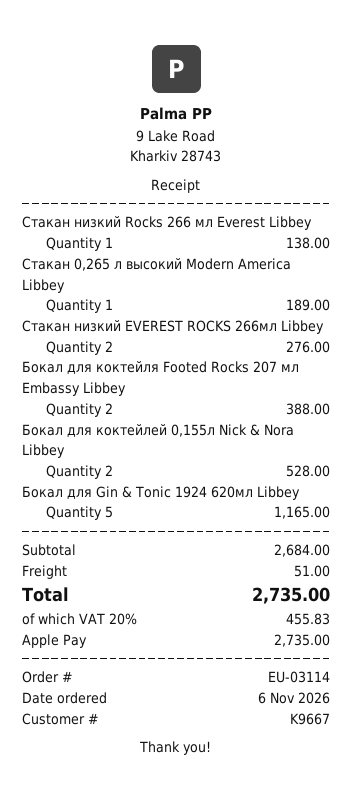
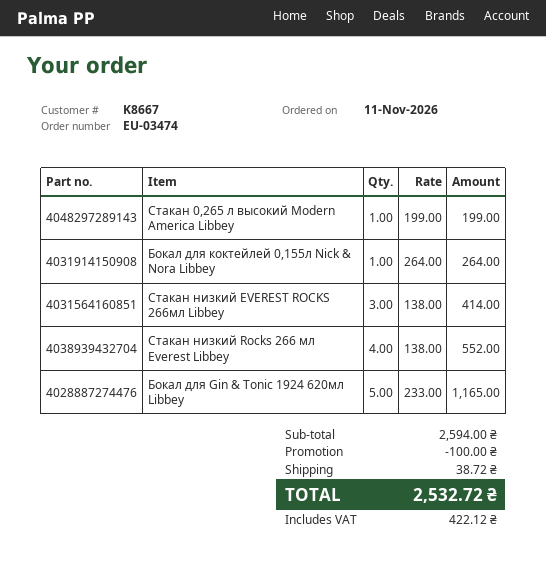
order number: EU-03114 -> EU-03474
order date: 2026-11-06 -> 2026-11-11
customer number: K9667 -> K8667
Стакан низкий Rocks 266 мл Everest Libbey: 1 for 138.00 -> 4 for 552.00
Стакан 0,265 л высокий Modern America Libbey: 1 for 189.00 -> 1 for 199.00
Стакан низкий EVEREST ROCKS 266мл Libbey: 2 for 276.00 -> 3 for 414.00
Бокал для коктейля Footed Rocks 207 мл Embassy Libbey: 2 for 388.00 -> none
Бокал для коктейлей 0,155л Nick & Nora Libbey: 2 for 528.00 -> 1 for 264.00
subtotal: 2684.00 -> 2594.00
discount: none -> 100.00
shipping: 51.00 -> 38.72
tax: 455.83 -> 422.12
total: 2735.00 -> 2532.72

